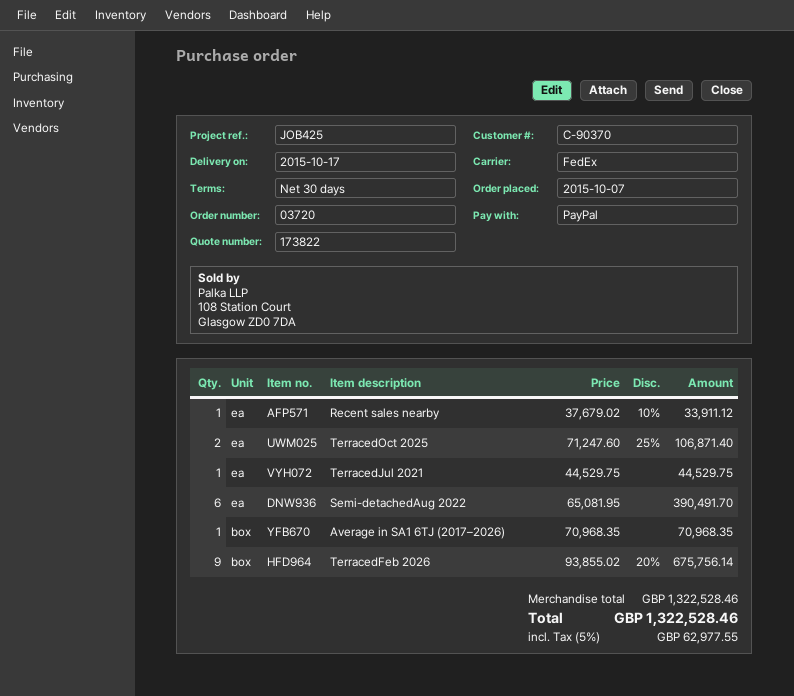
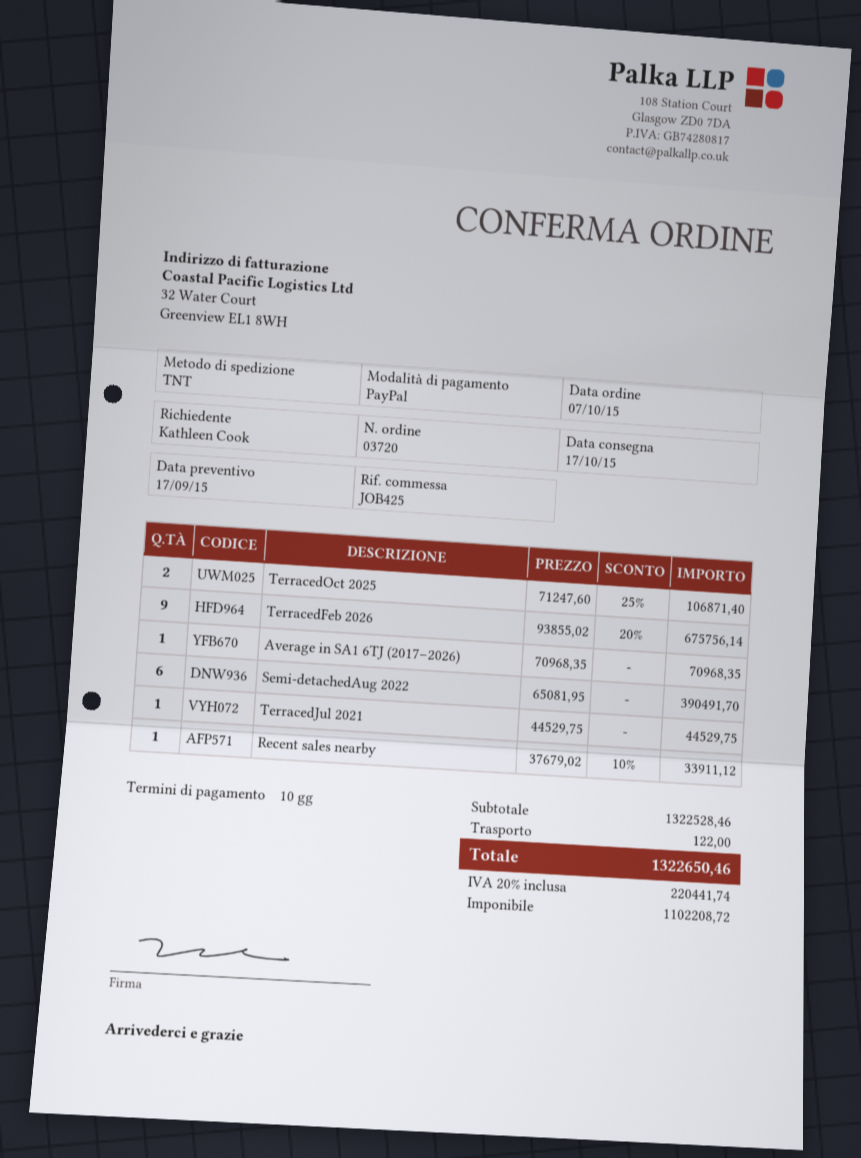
payment terms: 30 days -> 10 days
shipping method: FedEx -> TNT
shipping: none -> 122.00
tax: 5% = 62977.55 -> 20% = 220441.74
total: 1322528.46 -> 1322650.46

